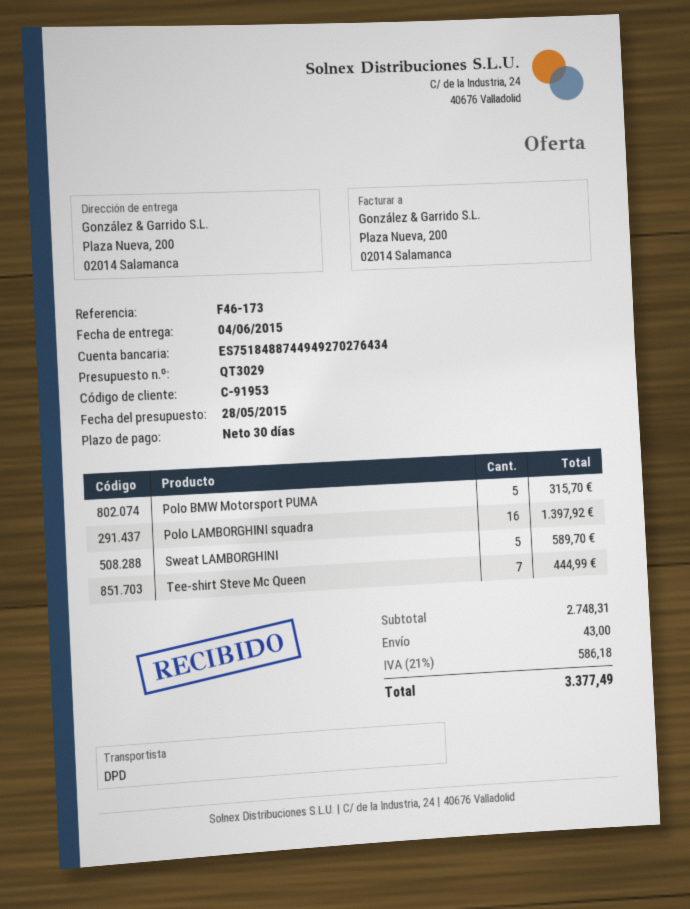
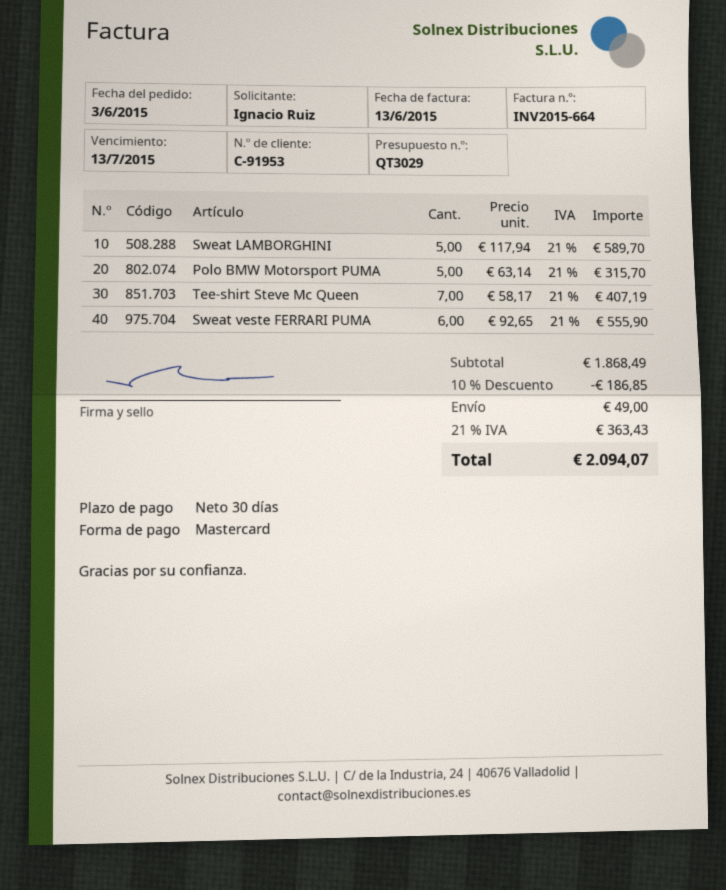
Polo LAMBORGHINI squadra: 16 for 1397.92 -> none
Tee-shirt Steve Mc Queen: 7 for 444.99 -> 7 for 407.19
Sweat veste FERRARI PUMA: none -> 6 for 555.90
subtotal: 2748.31 -> 1868.49
discount: none -> 10% = 186.85
shipping: 43.00 -> 49.00
tax: 21% = 586.18 -> 21% = 363.43
total: 3377.49 -> 2094.07

